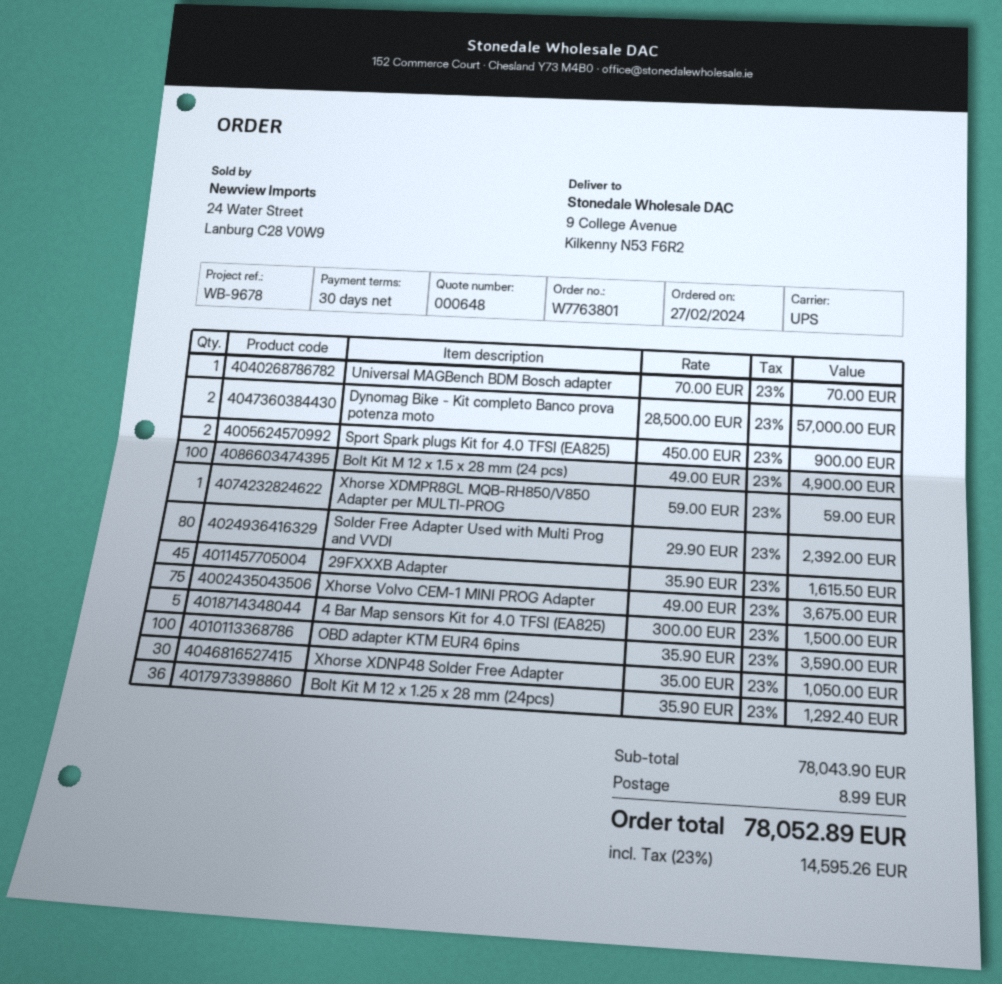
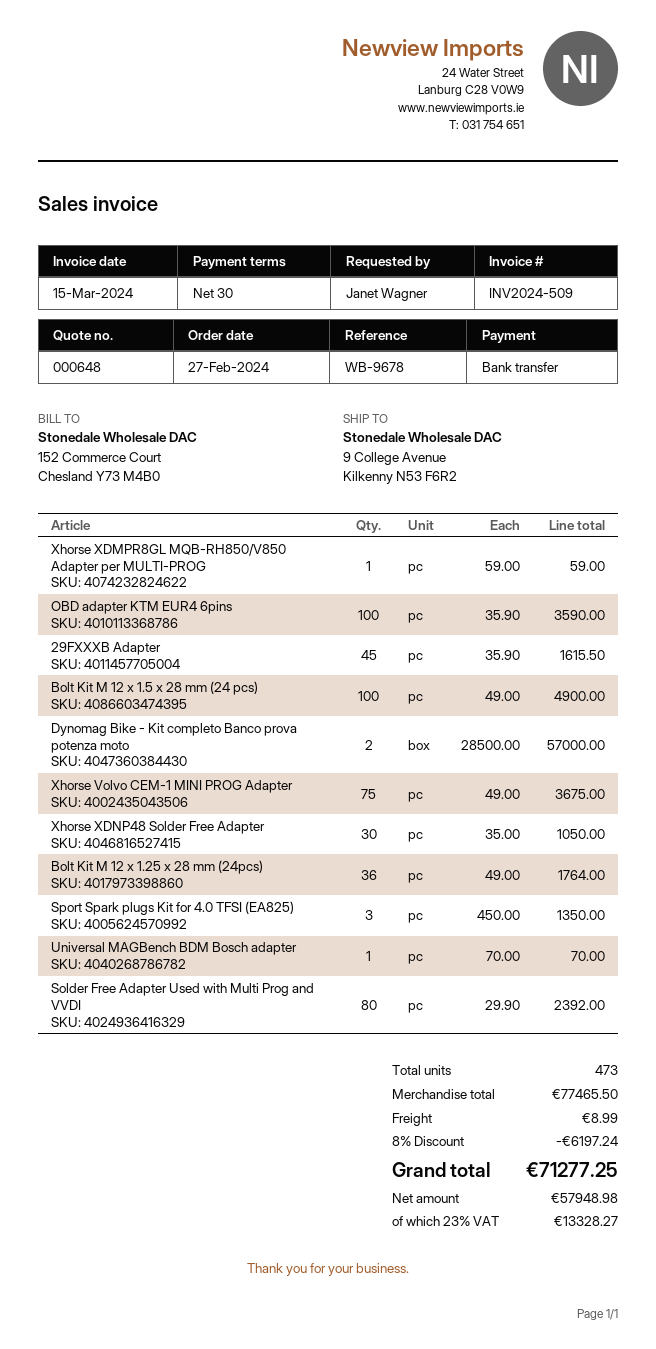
Sport Spark plugs Kit for 4.0 TFSI (EA825): 2 x 450.00 = 900.00 -> 3 x 450.00 = 1350.00
4 Bar Map sensors Kit for 4.0 TFSI (EA825): 5 x 300.00 = 1500.00 -> none
Bolt Kit M 12 x 1.25 x 28 mm (24pcs): 36 x 35.90 = 1292.40 -> 36 x 49.00 = 1764.00
subtotal: 78043.90 -> 77465.50
discount: none -> 8% = 6197.24
tax: 23% = 14595.26 -> 23% = 13328.27
total: 78052.89 -> 71277.25

